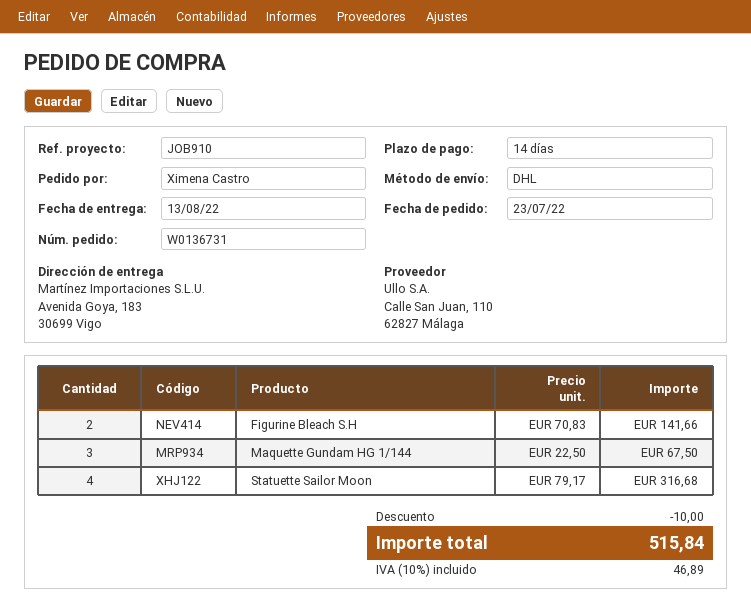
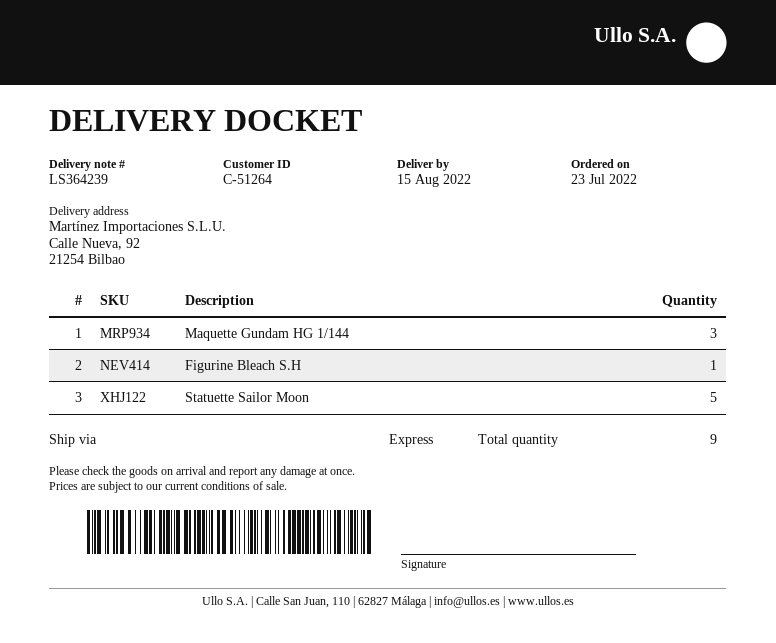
delivery date: 2022-08-13 -> 2022-08-15
shipping method: DHL -> express
ship to: Avenida Goya, 183, 30699 Vigo -> Calle Nueva, 92, 21254 Bilbao
Figurine Bleach S.H: 2 -> 1
Statuette Sailor Moon: 4 -> 5

